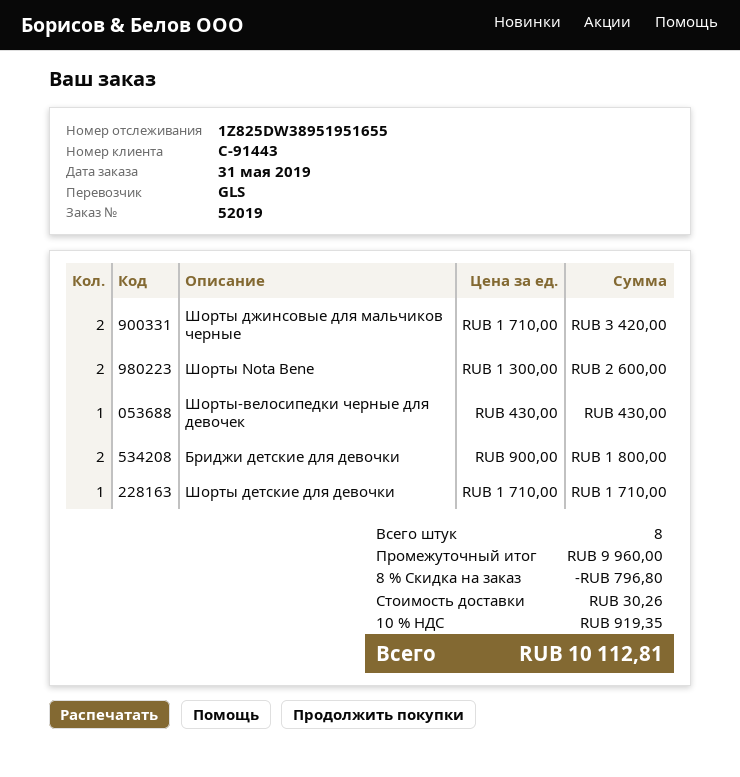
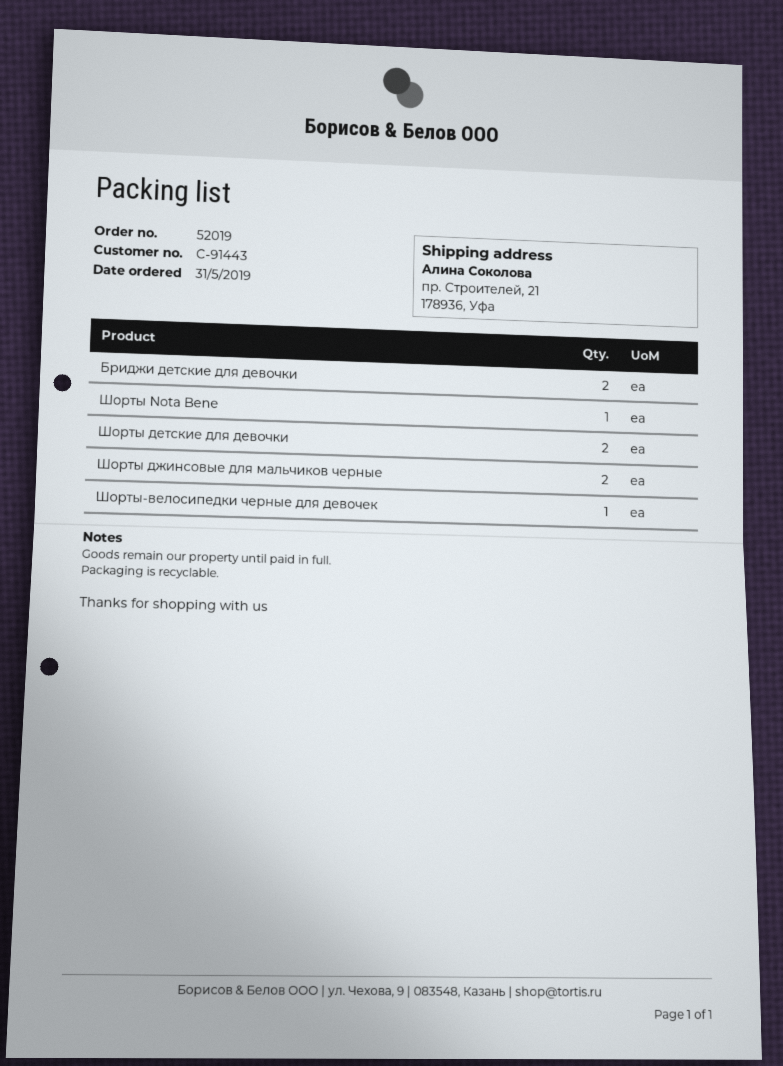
Шорты Nota Bene: 2 -> 1
Шорты детские для девочки: 1 -> 2

